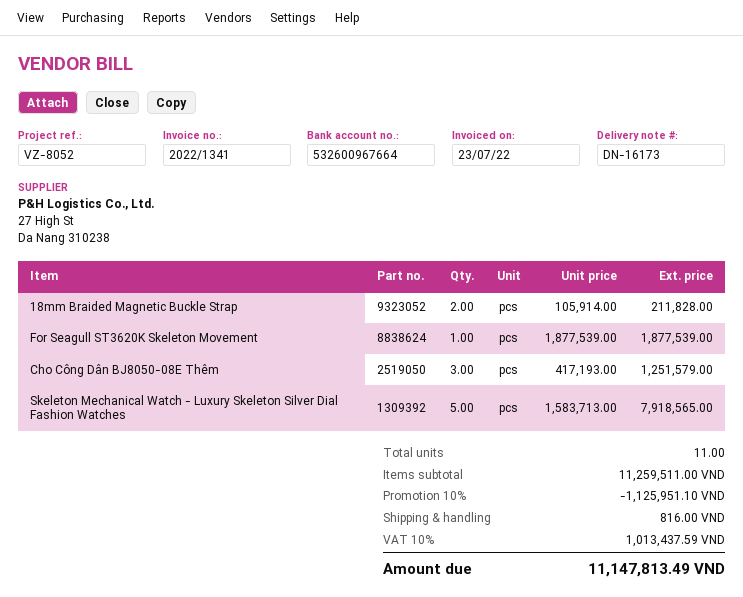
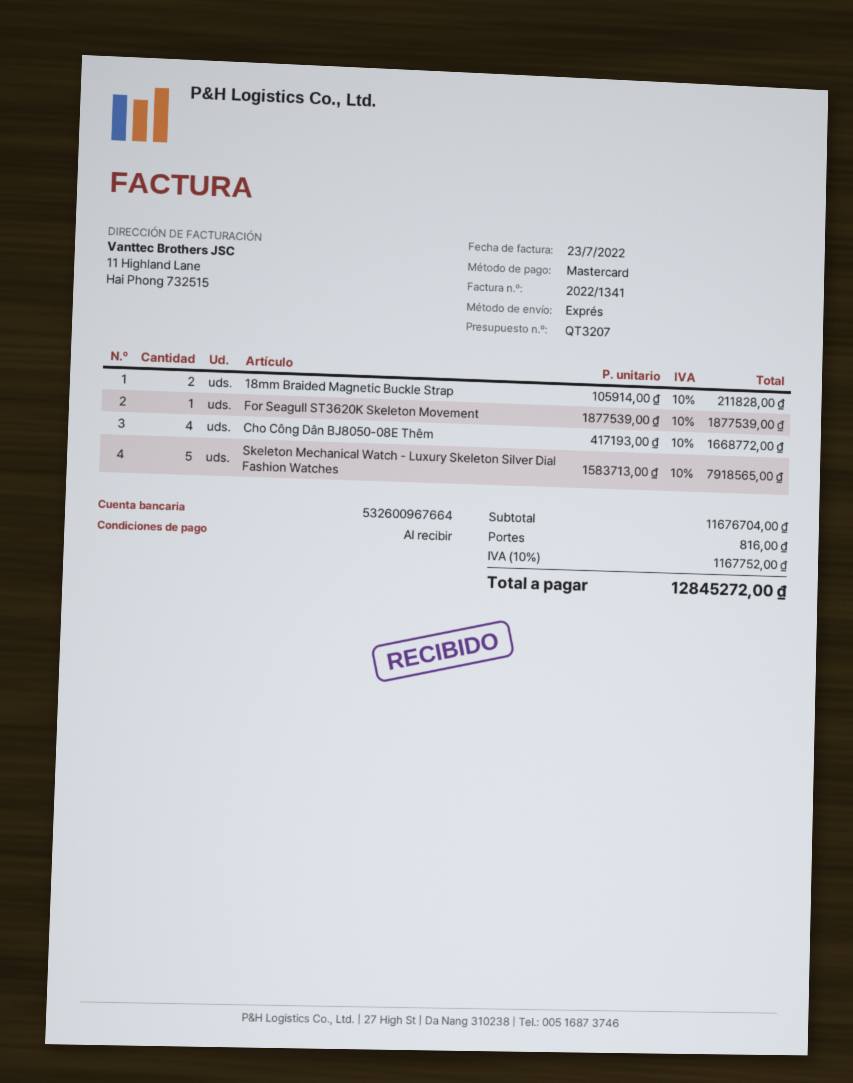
Cho Công Dân BJ8050-08E Thêm: 3 x 417193.00 = 1251579.00 -> 4 x 417193.00 = 1668772.00
subtotal: 11259511.00 -> 11676704.00
discount: 10% = 1125951.10 -> none
tax: 10% = 1013437.59 -> 10% = 1167752.00
total: 11147813.49 -> 12845272.00

